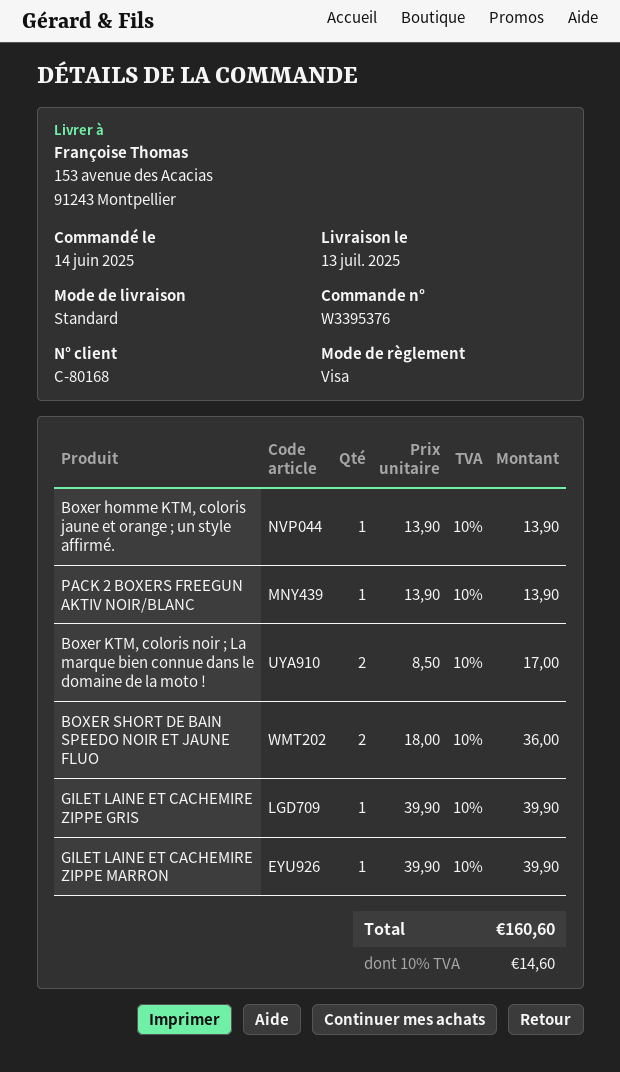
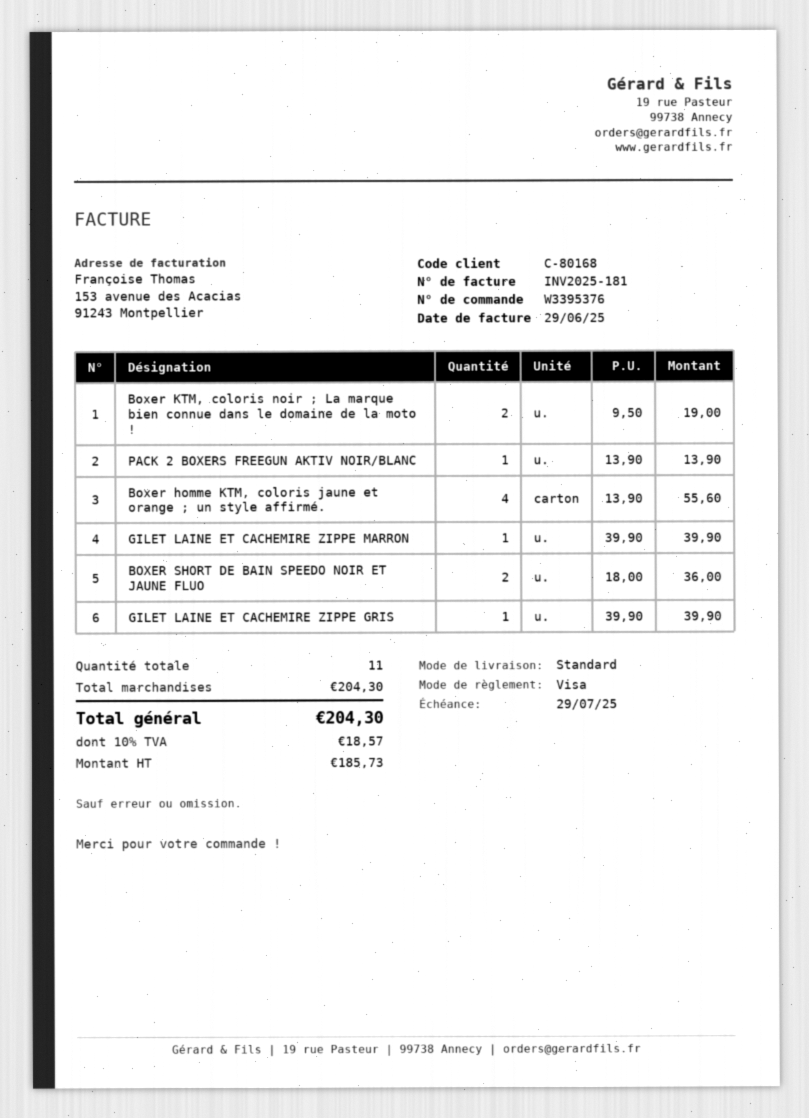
Boxer homme KTM, coloris jaune et orange ; un style affirmé.: 1 x 13.90 = 13.90 -> 4 x 13.90 = 55.60
Boxer KTM, coloris noir ; La marque bien connue dans le domaine de la moto !: 2 x 8.50 = 17.00 -> 2 x 9.50 = 19.00
tax: 10% = 14.60 -> 10% = 18.57
total: 160.60 -> 204.30

